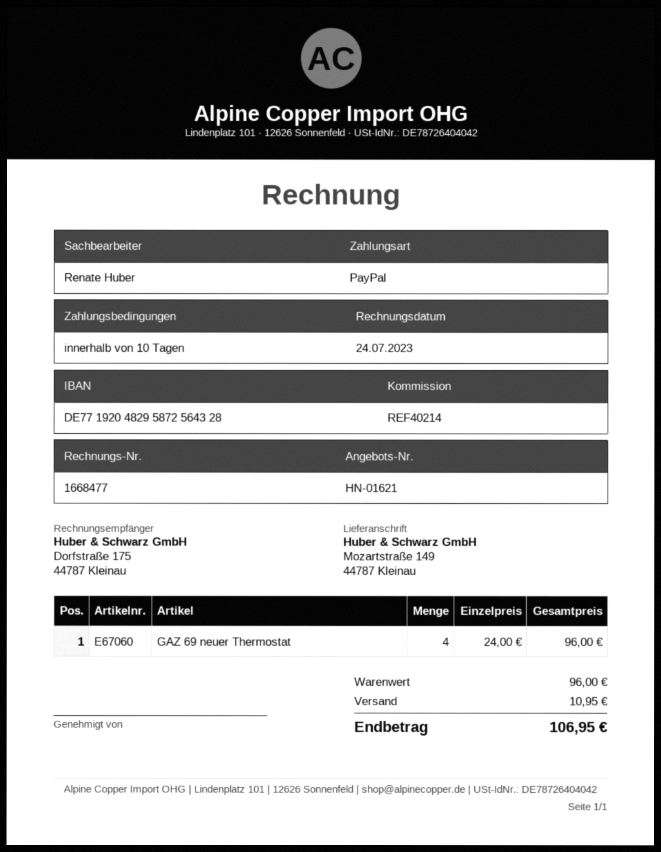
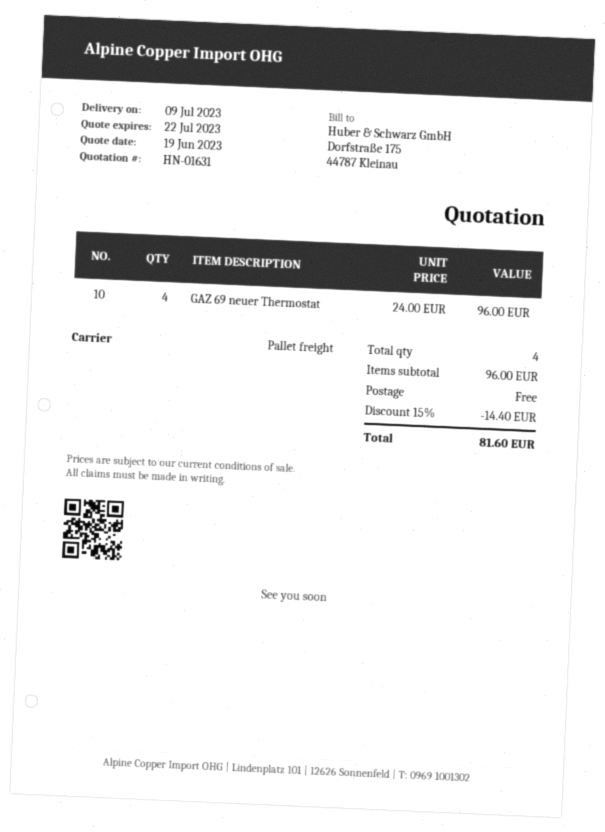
quote number: HN-01621 -> HN-01631
discount: none -> 15% = 14.40
shipping: 10.95 -> 0.00
total: 106.95 -> 81.60

